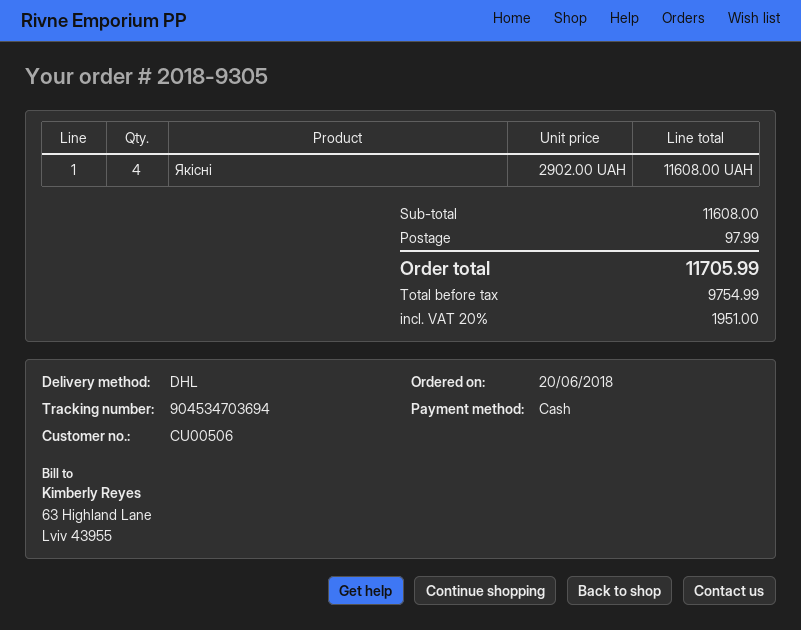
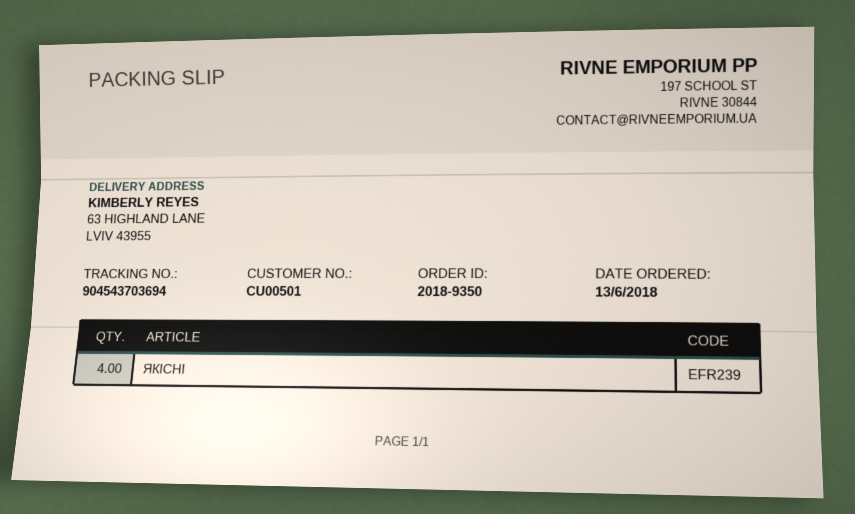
order number: 2018-9305 -> 2018-9350
order date: 2018-06-20 -> 2018-06-13
customer number: CU00506 -> CU00501
tracking number: 904534703694 -> 904543703694

